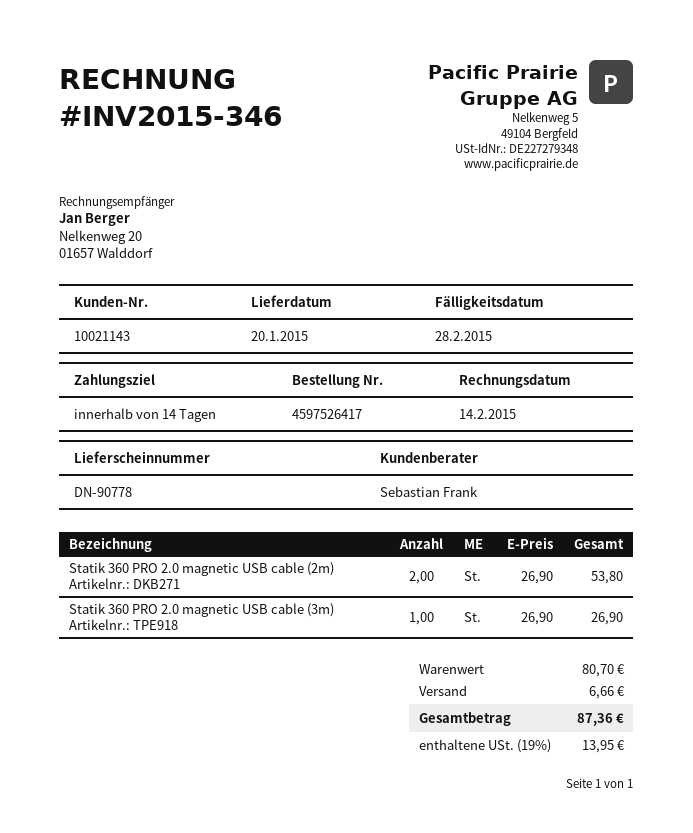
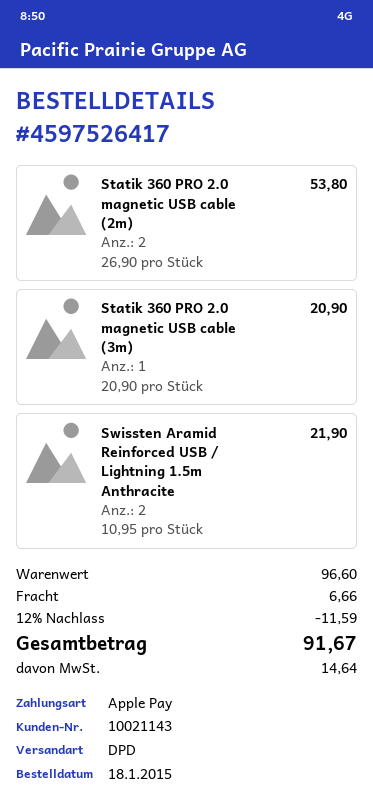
Statik 360 PRO 2.0 magnetic USB cable (3m): 1 x 26.90 = 26.90 -> 1 x 20.90 = 20.90
Swissten Aramid Reinforced USB / Lightning 1.5m Anthracite: none -> 2 x 10.95 = 21.90
subtotal: 80.70 -> 96.60
discount: none -> 12% = 11.59
tax: 13.95 -> 14.64
total: 87.36 -> 91.67

